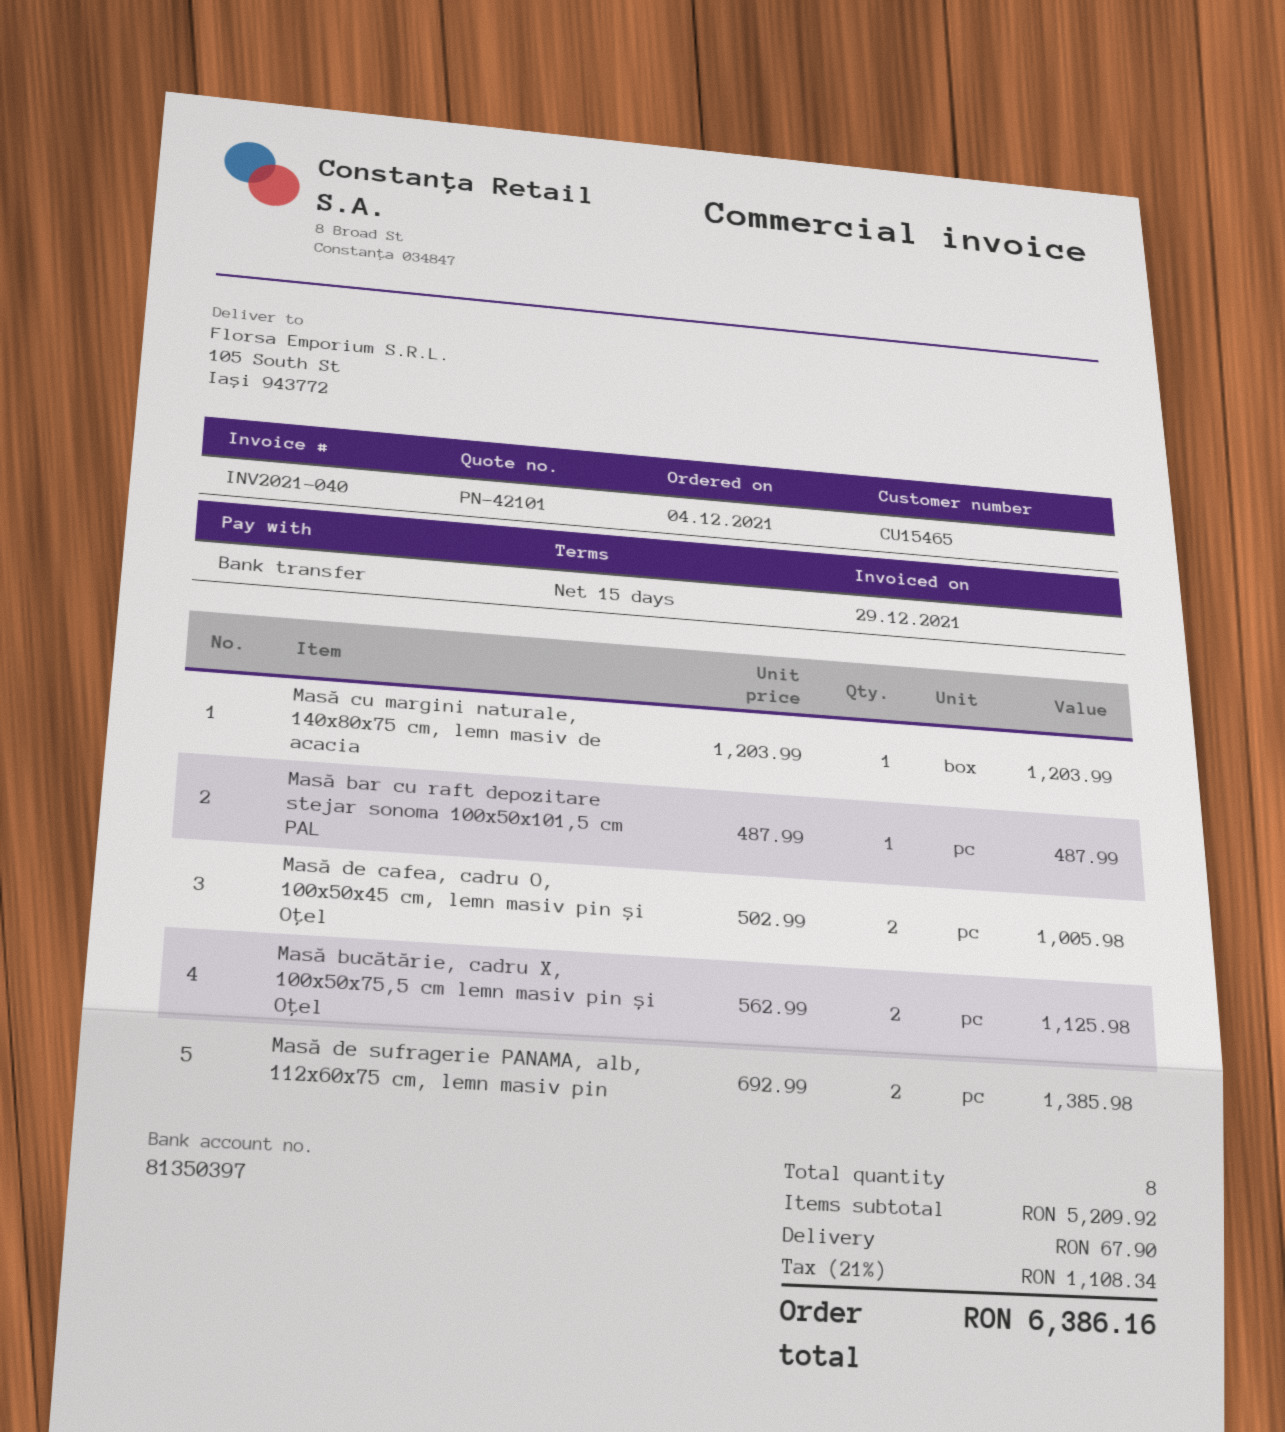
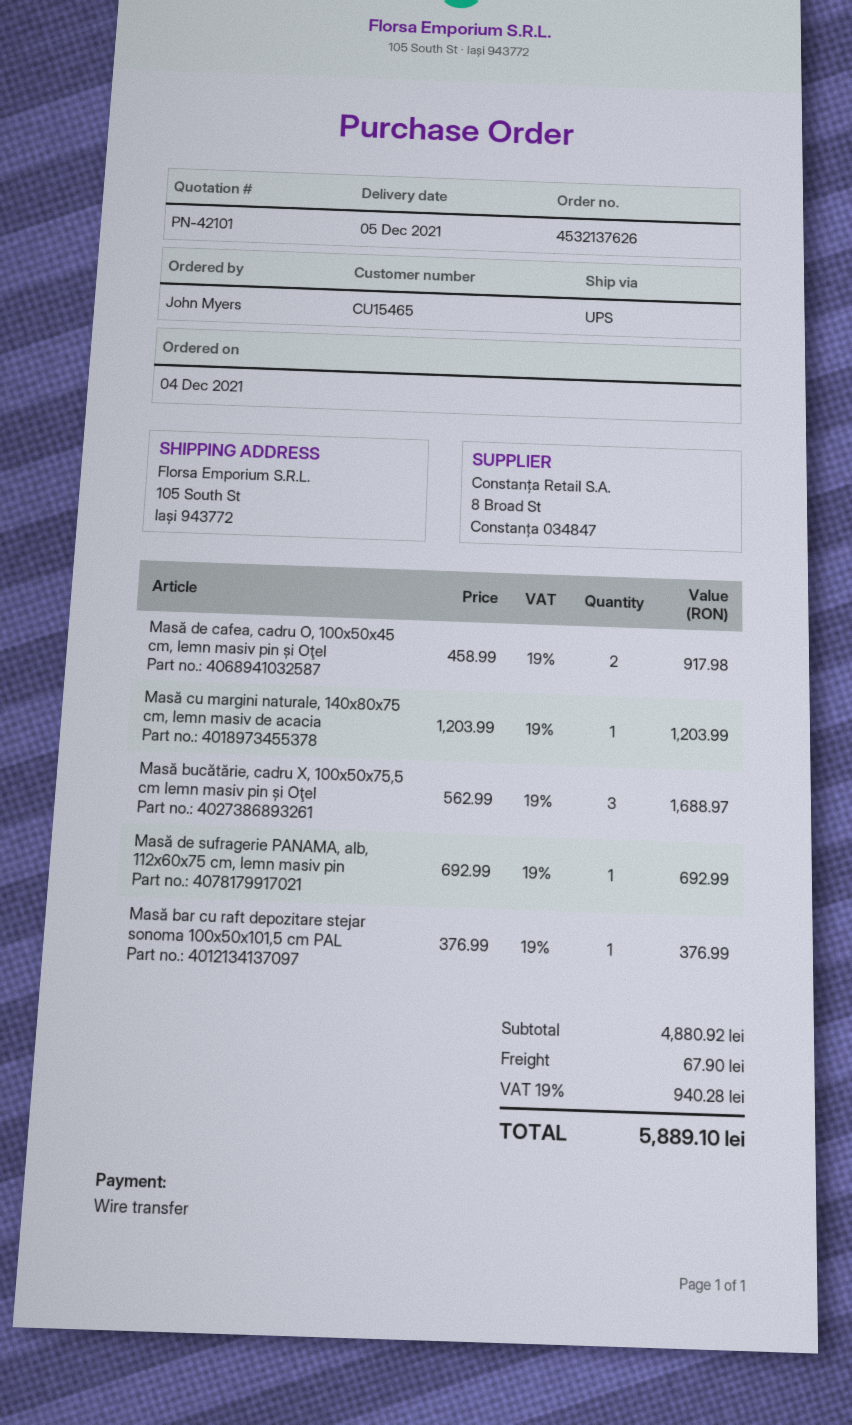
Masă bar cu raft depozitare stejar sonoma 100x50x101,5 cm PAL: 1 x 487.99 = 487.99 -> 1 x 376.99 = 376.99
Masă de cafea, cadru O, 100x50x45 cm, lemn masiv pin și Oţel: 2 x 502.99 = 1005.98 -> 2 x 458.99 = 917.98
Masă bucătărie, cadru X, 100x50x75,5 cm lemn masiv pin și Oţel: 2 x 562.99 = 1125.98 -> 3 x 562.99 = 1688.97
Masă de sufragerie PANAMA, alb, 112x60x75 cm, lemn masiv pin: 2 x 692.99 = 1385.98 -> 1 x 692.99 = 692.99
subtotal: 5209.92 -> 4880.92
tax: 21% = 1108.34 -> 19% = 940.28
total: 6386.16 -> 5889.10

